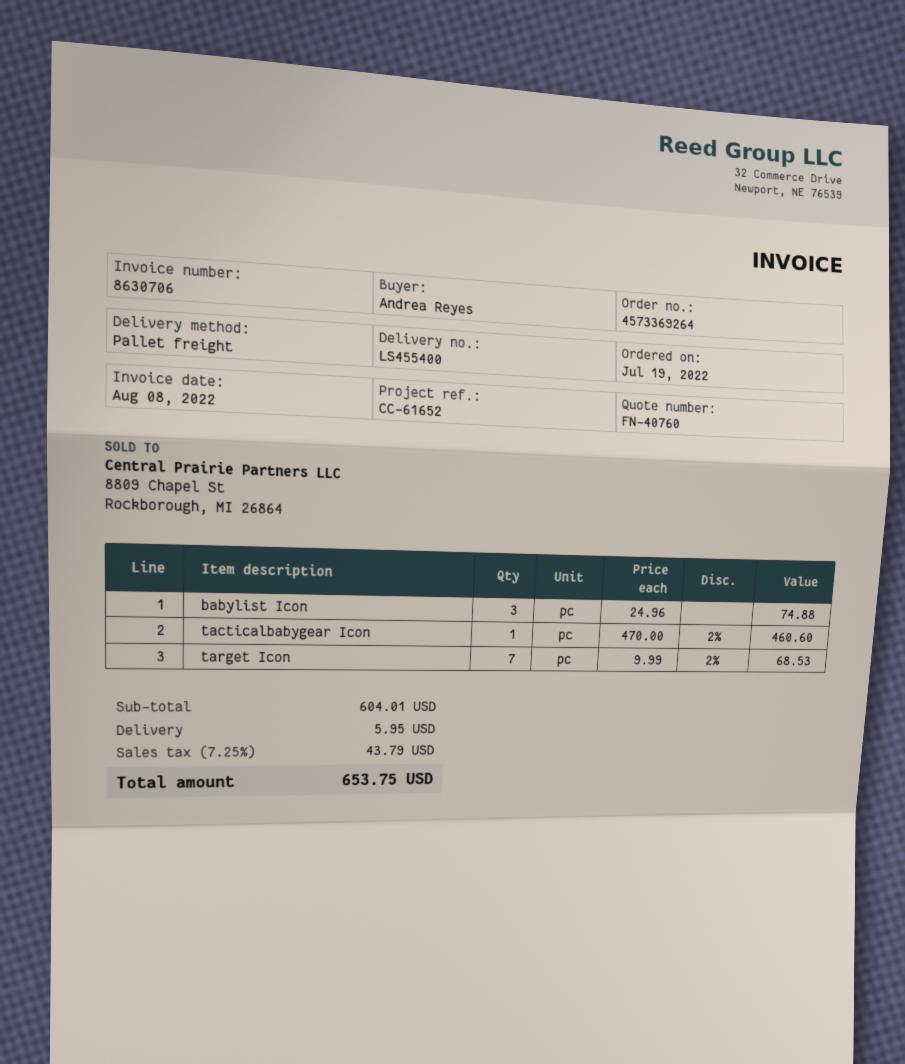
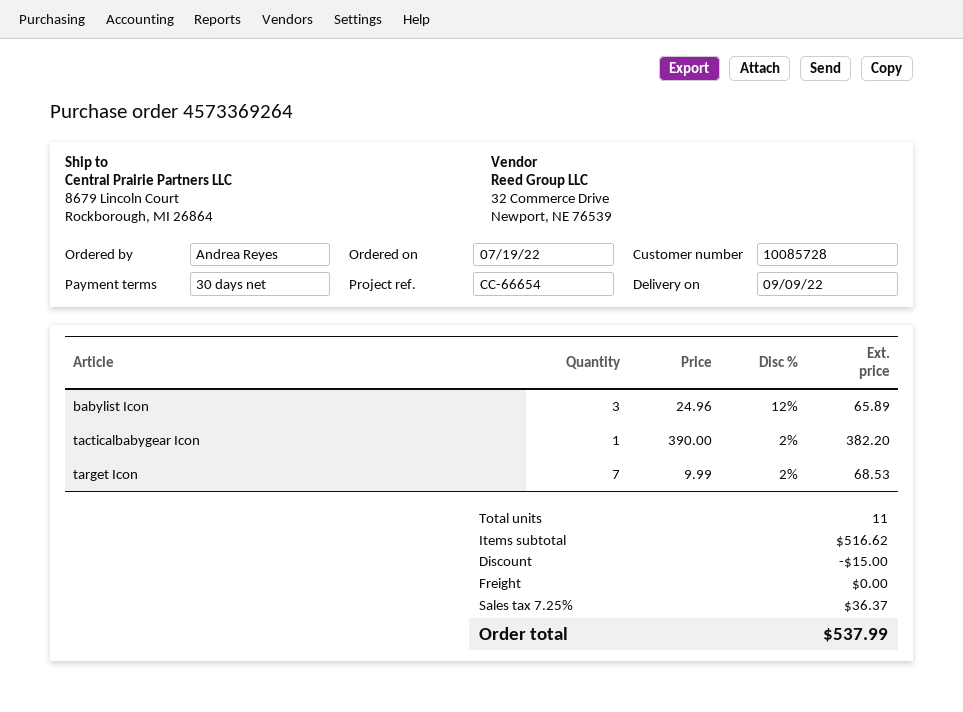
reference: CC-61652 -> CC-66654
babylist Icon: 3 x 24.96 = 74.88 -> 3 x 24.96 - 12% = 65.89
tacticalbabygear Icon: 1 x 470.00 - 2% = 460.60 -> 1 x 390.00 - 2% = 382.20
subtotal: 604.01 -> 516.62
discount: none -> 15.00
shipping: 5.95 -> 0.00
tax: 7.25% = 43.79 -> 7.25% = 36.37
total: 653.75 -> 537.99

